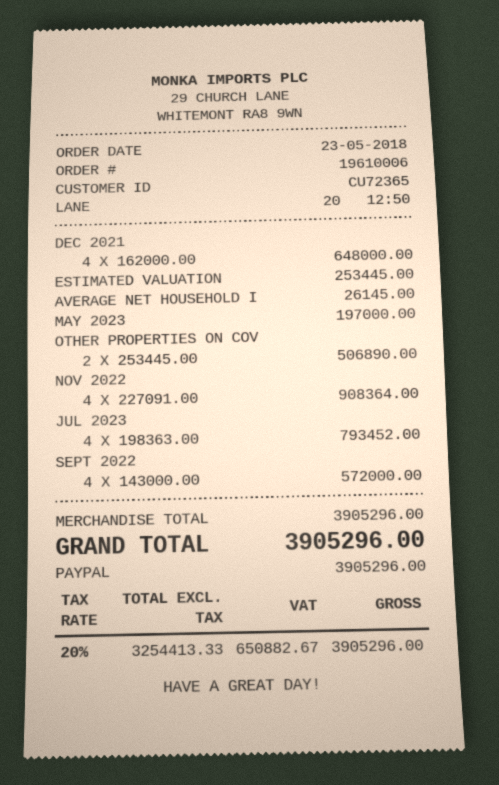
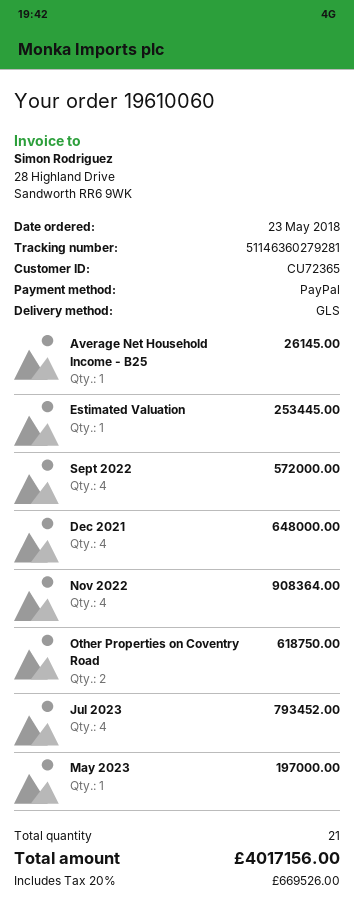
order number: 19610006 -> 19610060
OTHER PROPERTIES ON COV: 2 for 506890.00 -> 2 for 618750.00
tax: 20% = 650882.67 -> 20% = 669526.00
total: 3905296.00 -> 4017156.00

